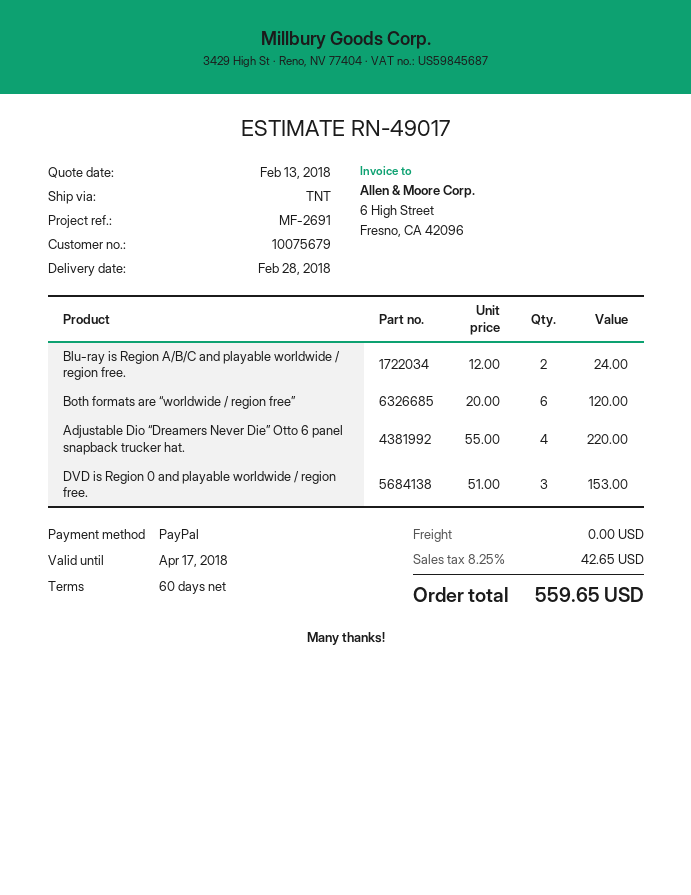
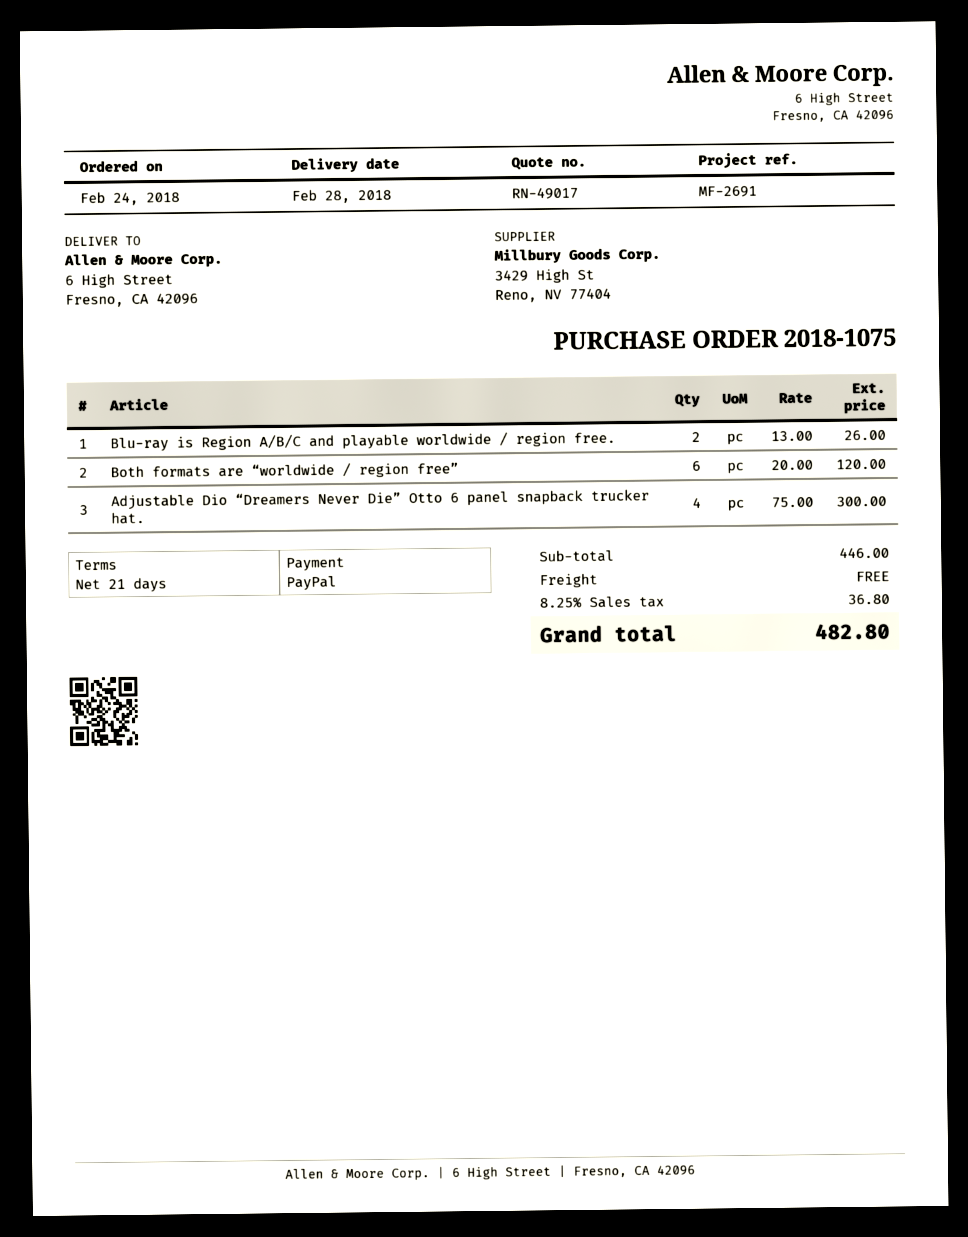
payment terms: 60 days -> 21 days
Blu-ray is Region A/B/C and playable worldwide / region free.: 2 x 12.00 = 24.00 -> 2 x 13.00 = 26.00
Adjustable Dio “Dreamers Never Die” Otto 6 panel snapback trucker hat.: 4 x 55.00 = 220.00 -> 4 x 75.00 = 300.00
DVD is Region 0 and playable worldwide / region free.: 3 x 51.00 = 153.00 -> none
tax: 8.25% = 42.65 -> 8.25% = 36.80
total: 559.65 -> 482.80

